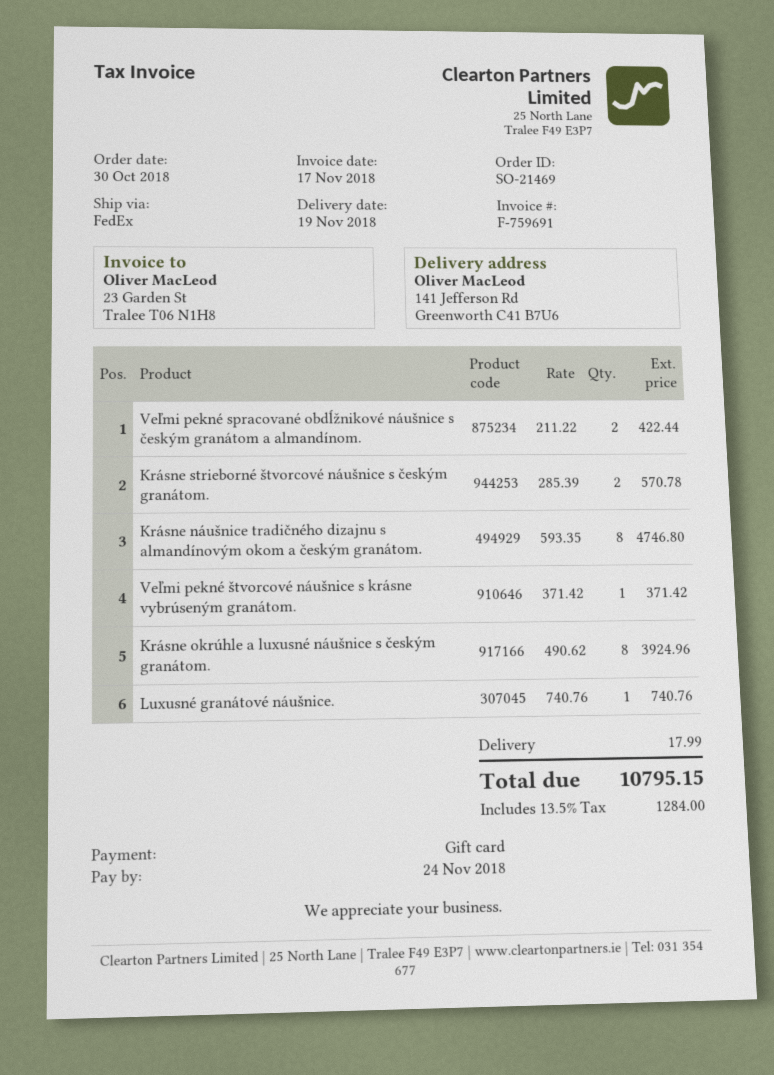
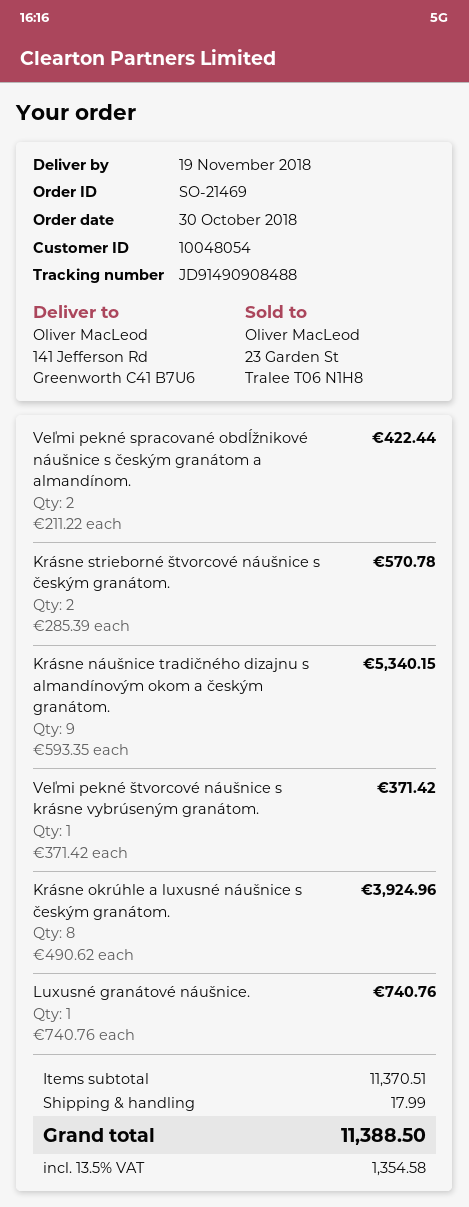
Krásne náušnice tradičného dizajnu s almandínovým okom a českým granátom.: 8 x 593.35 = 4746.80 -> 9 x 593.35 = 5340.15
tax: 13.5% = 1284.00 -> 13.5% = 1354.58
total: 10795.15 -> 11388.50

